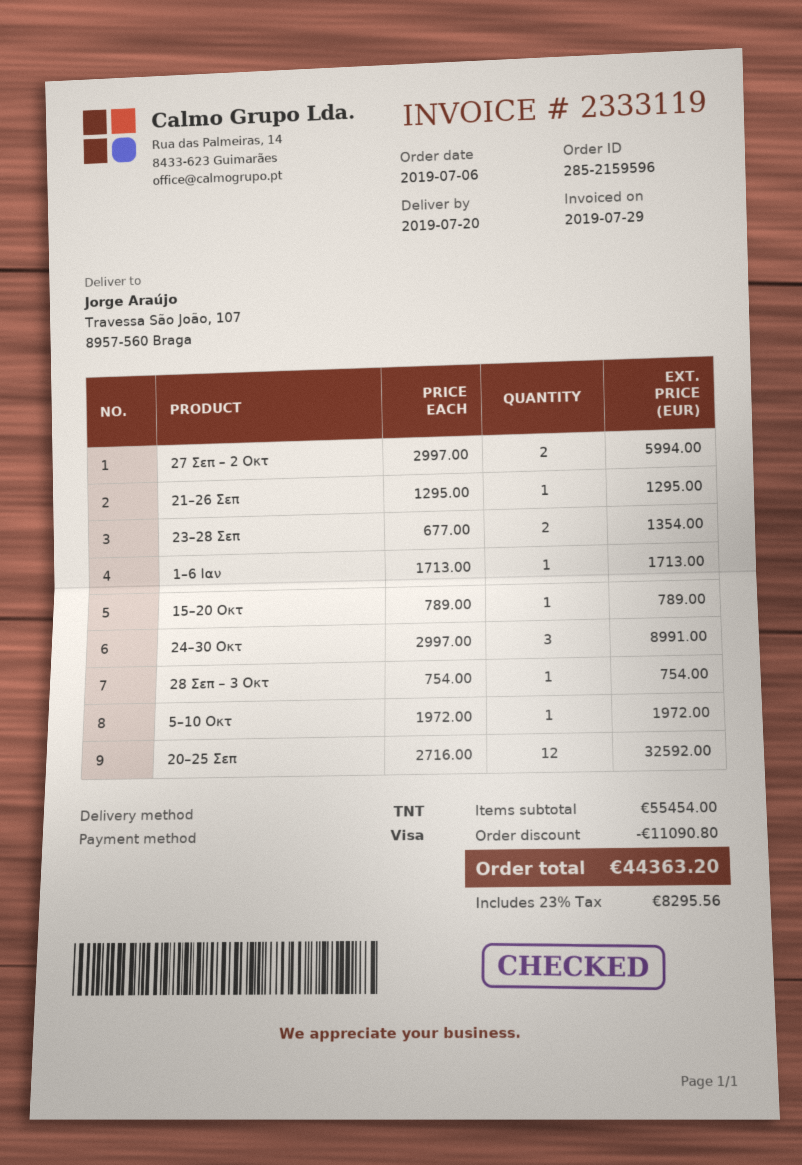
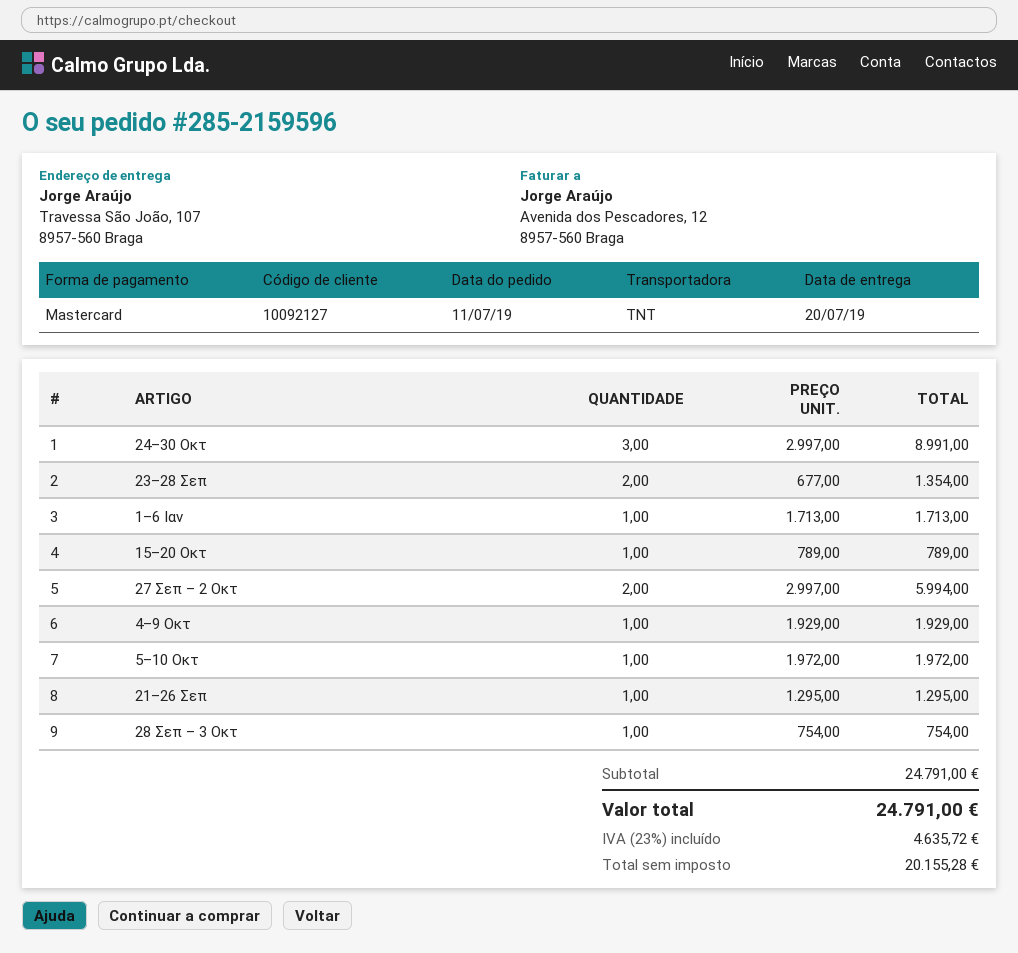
order date: 2019-07-06 -> 2019-07-11
payment method: Visa -> Mastercard
20–25 Σεπ: 12 x 2716.00 = 32592.00 -> none
4–9 Οκτ: none -> 1 x 1929.00 = 1929.00
subtotal: 55454.00 -> 24791.00
discount: 11090.80 -> none
tax: 23% = 8295.56 -> 23% = 4635.72
total: 44363.20 -> 24791.00

